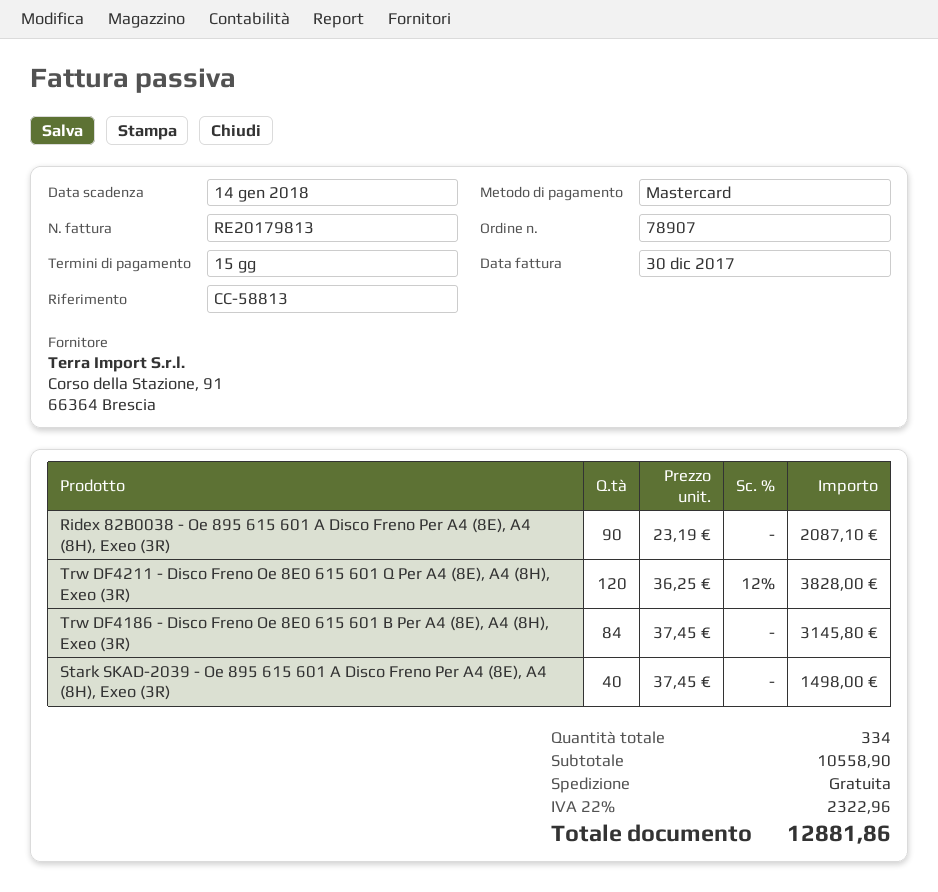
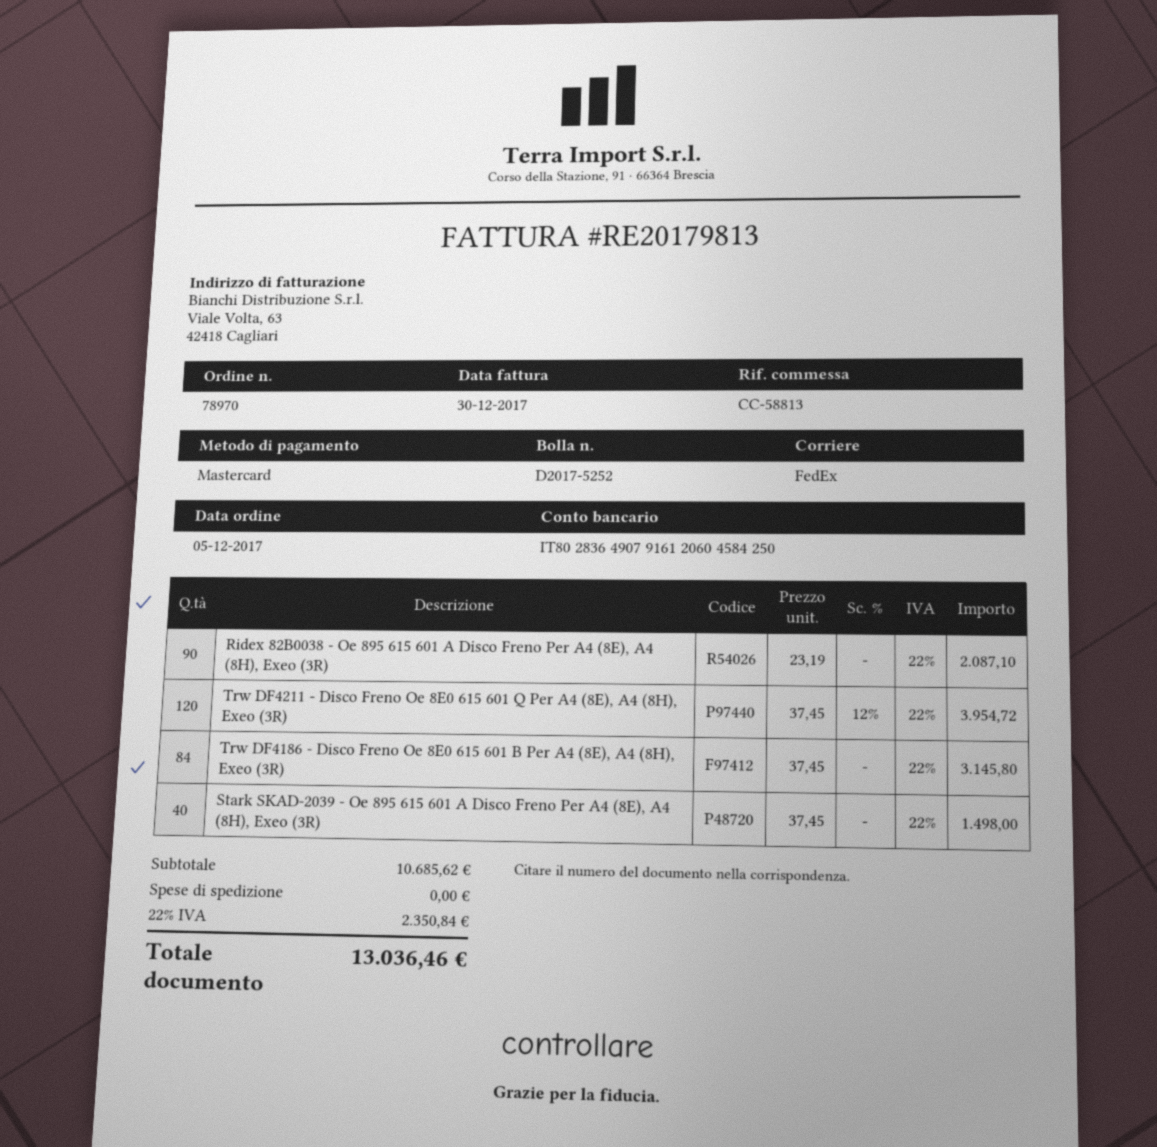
order number: 78907 -> 78970
Trw DF4211 - Disco Freno Oe 8E0 615 601 Q Per A4 (8E), A4 (8H), Exeo (3R): 120 x 36.25 - 12% = 3828.00 -> 120 x 37.45 - 12% = 3954.72
subtotal: 10558.90 -> 10685.62
tax: 22% = 2322.96 -> 22% = 2350.84
total: 12881.86 -> 13036.46

